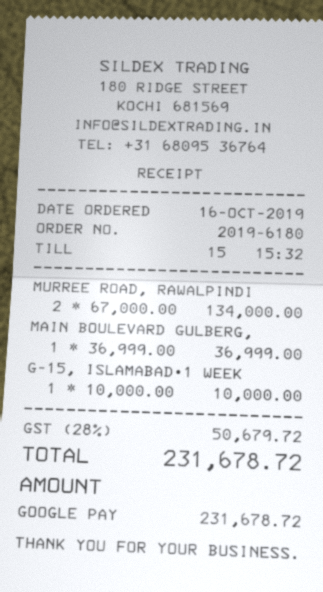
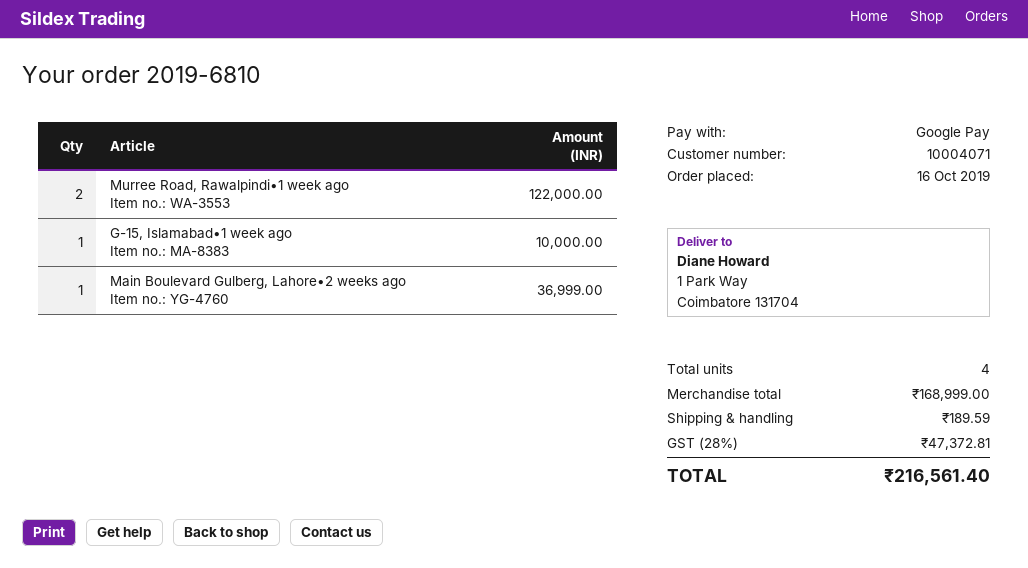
order number: 2019-6180 -> 2019-6810
MURREE ROAD, RAWALPINDI: 2 for 134000.00 -> 2 for 122000.00
shipping: none -> 189.59
tax: 28% = 50679.72 -> 28% = 47372.81
total: 231678.72 -> 216561.40

